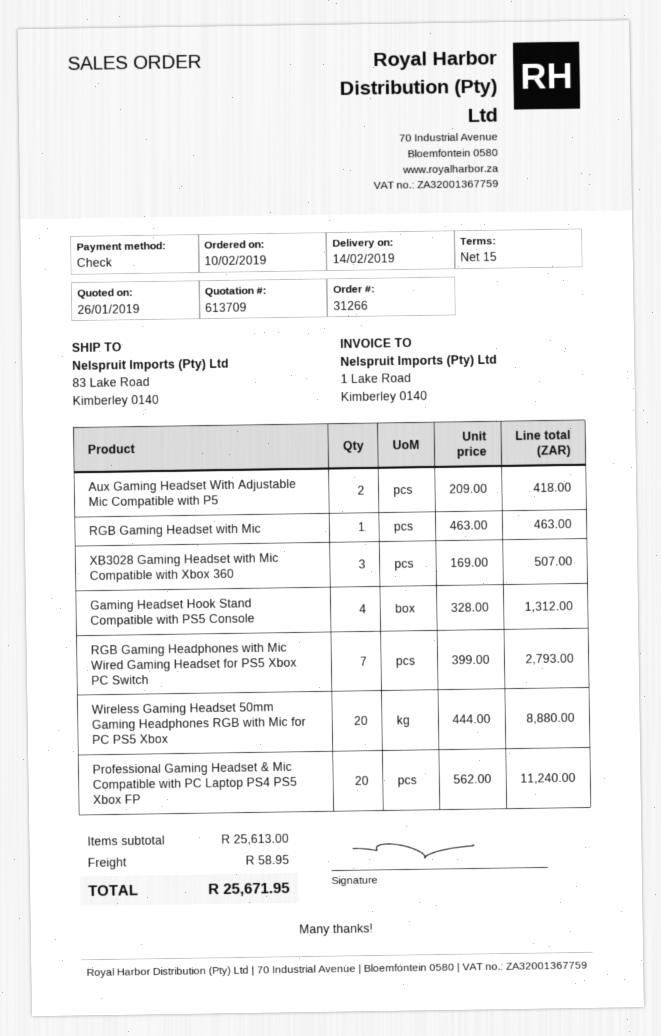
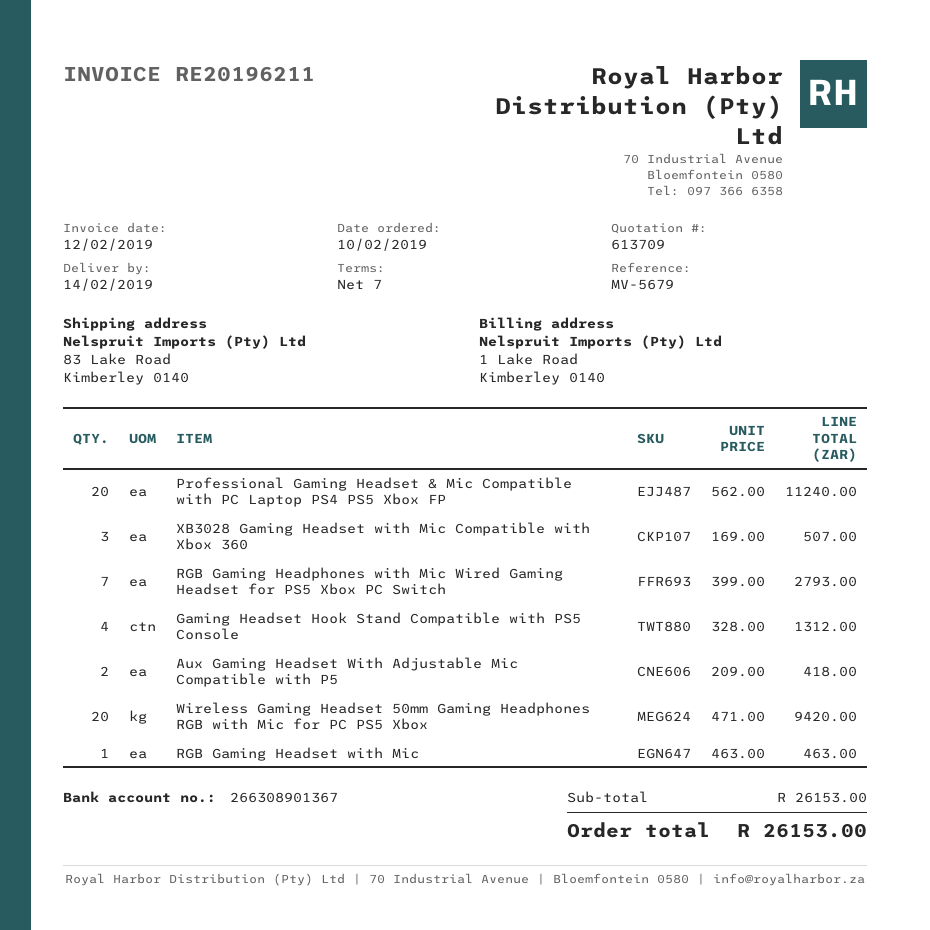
payment terms: 15 days -> 7 days
Wireless Gaming Headset 50mm Gaming Headphones RGB with Mic for PC PS5 Xbox: 20 x 444.00 = 8880.00 -> 20 x 471.00 = 9420.00
subtotal: 25613.00 -> 26153.00
shipping: 58.95 -> none
total: 25671.95 -> 26153.00

